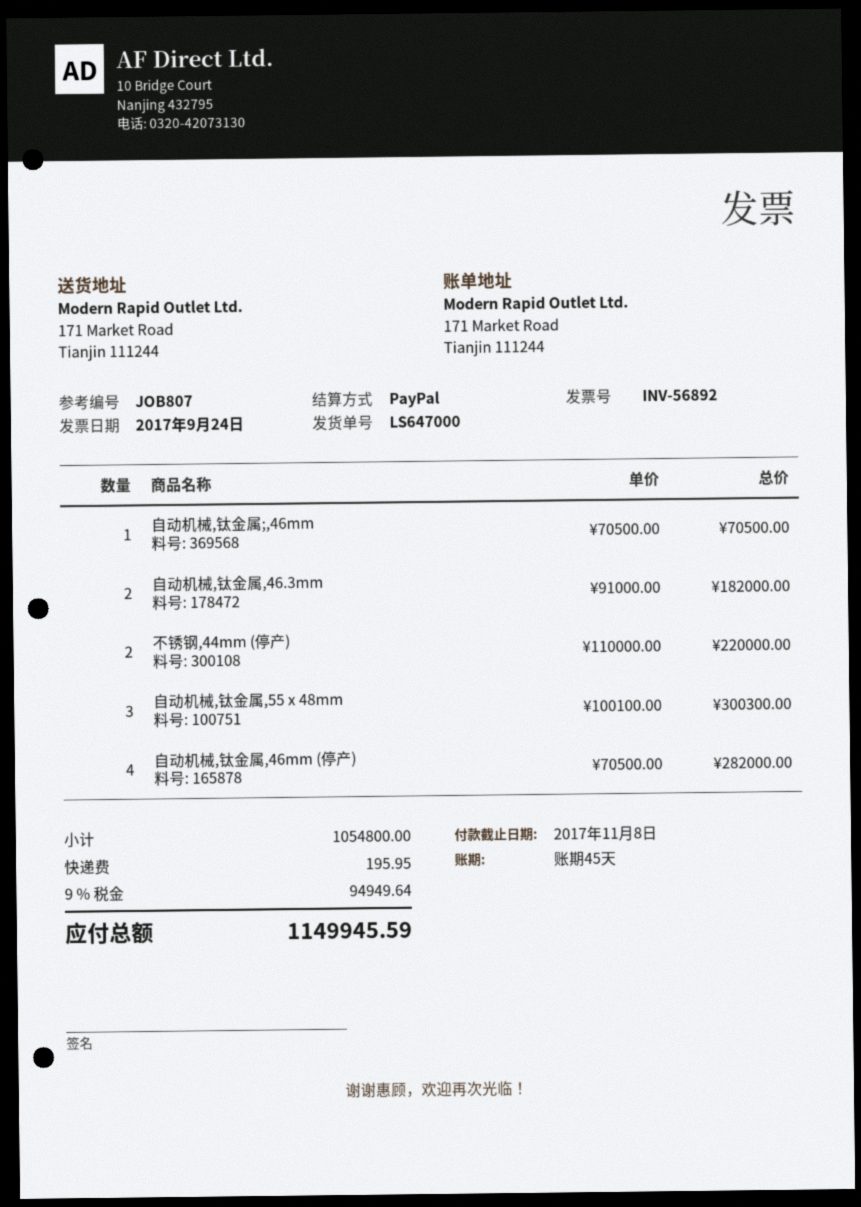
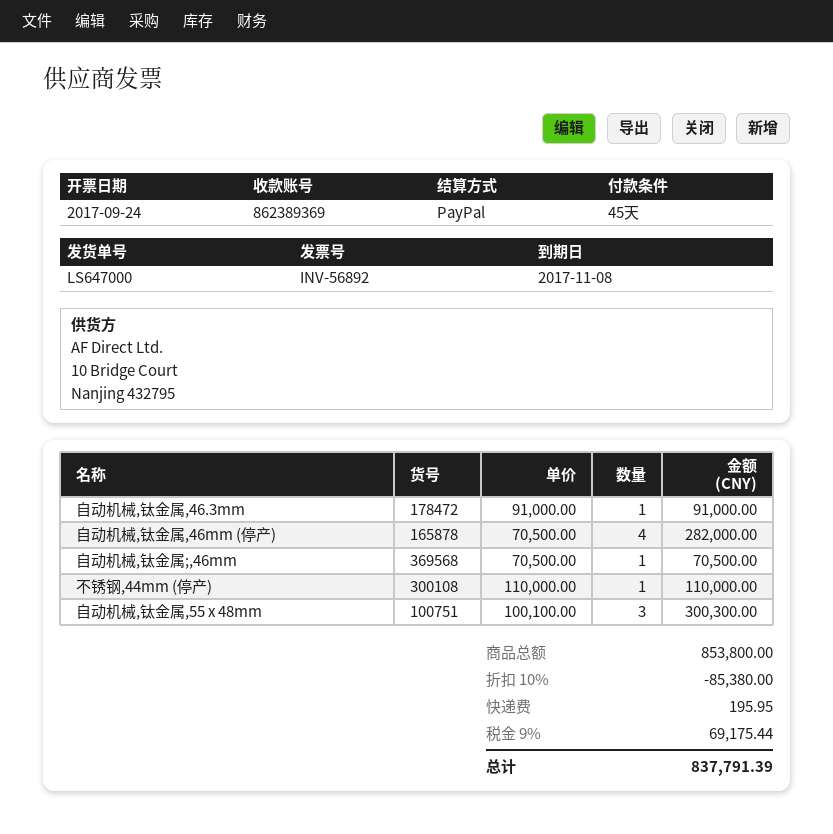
自动机械,钛金属,46.3mm: 2 x 91000.00 = 182000.00 -> 1 x 91000.00 = 91000.00
不锈钢,44mm (停产): 2 x 110000.00 = 220000.00 -> 1 x 110000.00 = 110000.00
subtotal: 1054800.00 -> 853800.00
discount: none -> 10% = 85380.00
tax: 9% = 94949.64 -> 9% = 69175.44
total: 1149945.59 -> 837791.39

